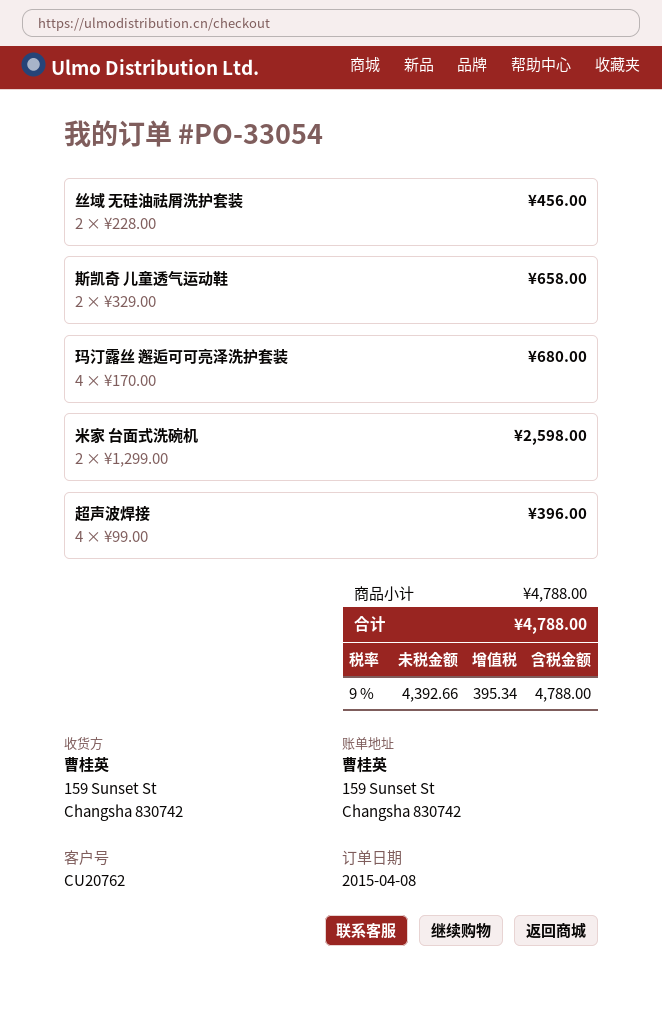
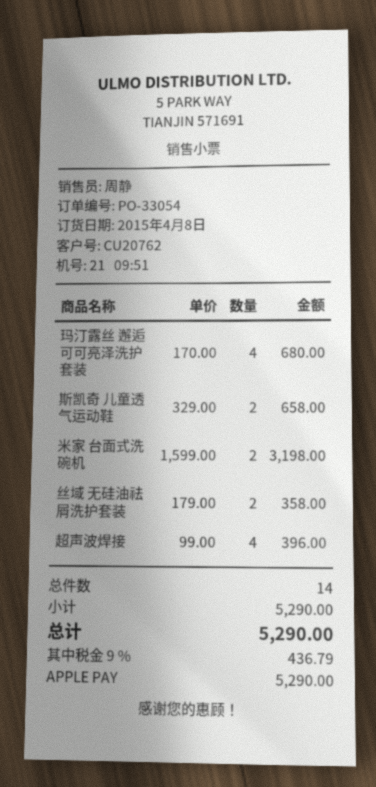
丝域 无硅油祛屑洗护套装: 2 x 228.00 = 456.00 -> 2 x 179.00 = 358.00
米家 台面式洗碗机: 2 x 1299.00 = 2598.00 -> 2 x 1599.00 = 3198.00
subtotal: 4788.00 -> 5290.00
tax: 9% = 395.34 -> 9% = 436.79
total: 4788.00 -> 5290.00

